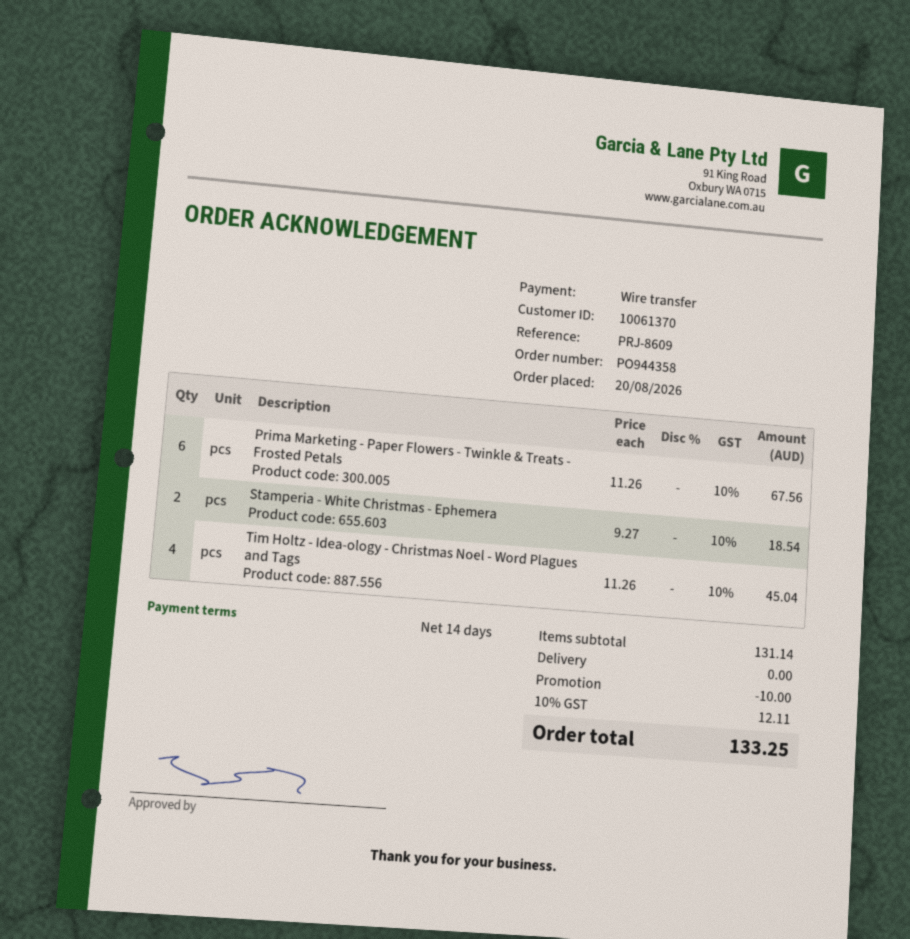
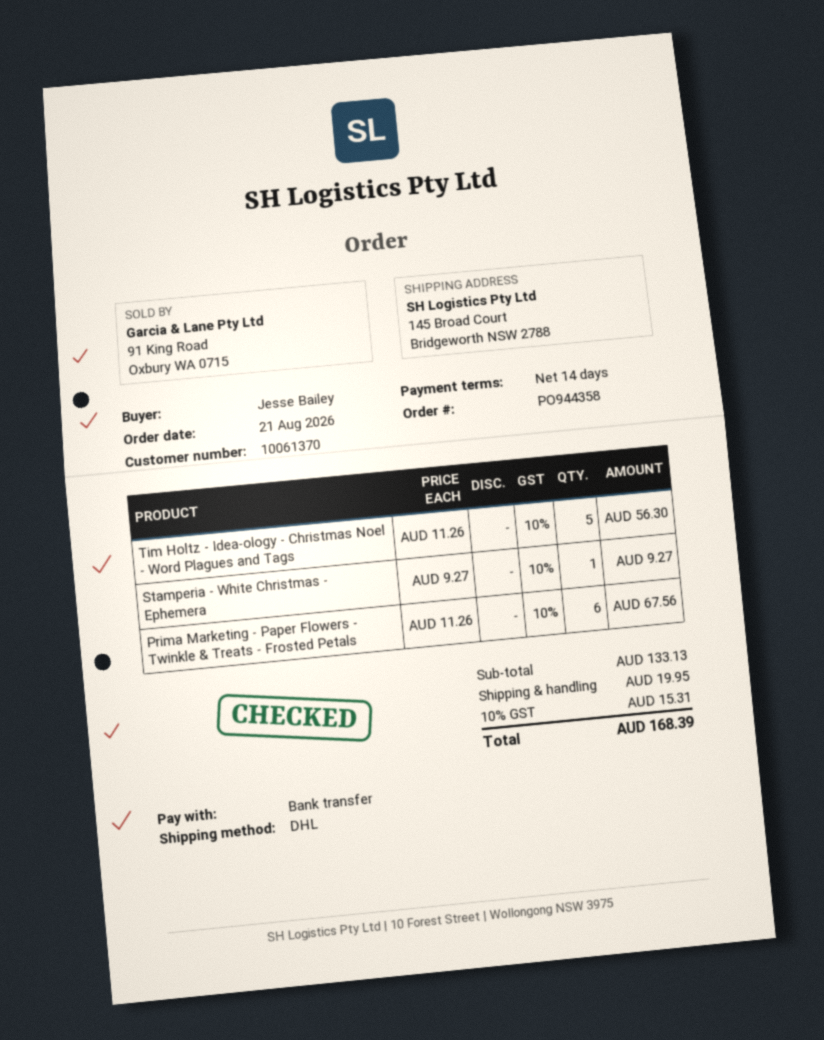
order date: 2026-08-20 -> 2026-08-21
Stamperia - White Christmas - Ephemera: 2 x 9.27 = 18.54 -> 1 x 9.27 = 9.27
Tim Holtz - Idea-ology - Christmas Noel - Word Plagues and Tags: 4 x 11.26 = 45.04 -> 5 x 11.26 = 56.30
subtotal: 131.14 -> 133.13
discount: 10.00 -> none
shipping: 0.00 -> 19.95
tax: 10% = 12.11 -> 10% = 15.31
total: 133.25 -> 168.39

